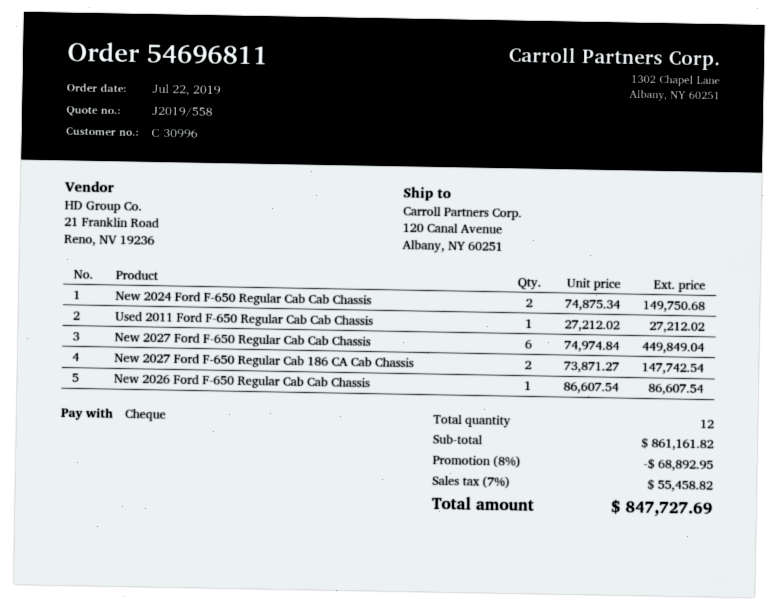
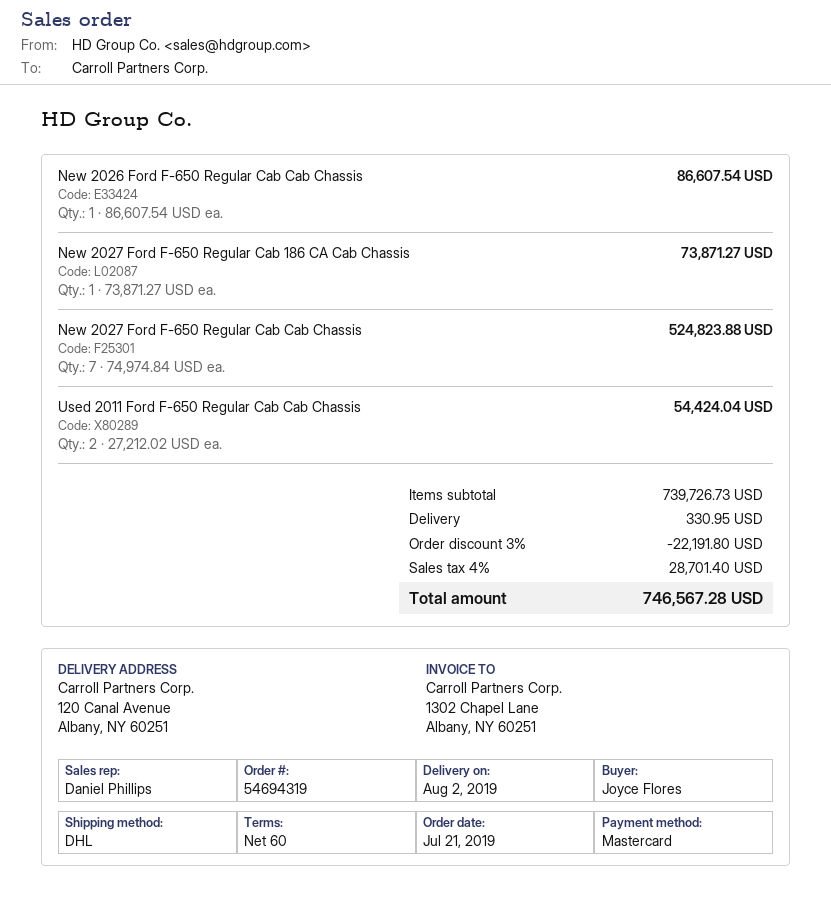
order number: 54696811 -> 54694319
order date: 2019-07-22 -> 2019-07-21
payment method: cheque -> Mastercard
New 2024 Ford F-650 Regular Cab Cab Chassis: 2 x 74875.34 = 149750.68 -> none
Used 2011 Ford F-650 Regular Cab Cab Chassis: 1 x 27212.02 = 27212.02 -> 2 x 27212.02 = 54424.04
New 2027 Ford F-650 Regular Cab Cab Chassis: 6 x 74974.84 = 449849.04 -> 7 x 74974.84 = 524823.88
New 2027 Ford F-650 Regular Cab 186 CA Cab Chassis: 2 x 73871.27 = 147742.54 -> 1 x 73871.27 = 73871.27
subtotal: 861161.82 -> 739726.73
discount: 8% = 68892.95 -> 3% = 22191.80
shipping: none -> 330.95
tax: 7% = 55458.82 -> 4% = 28701.40
total: 847727.69 -> 746567.28

